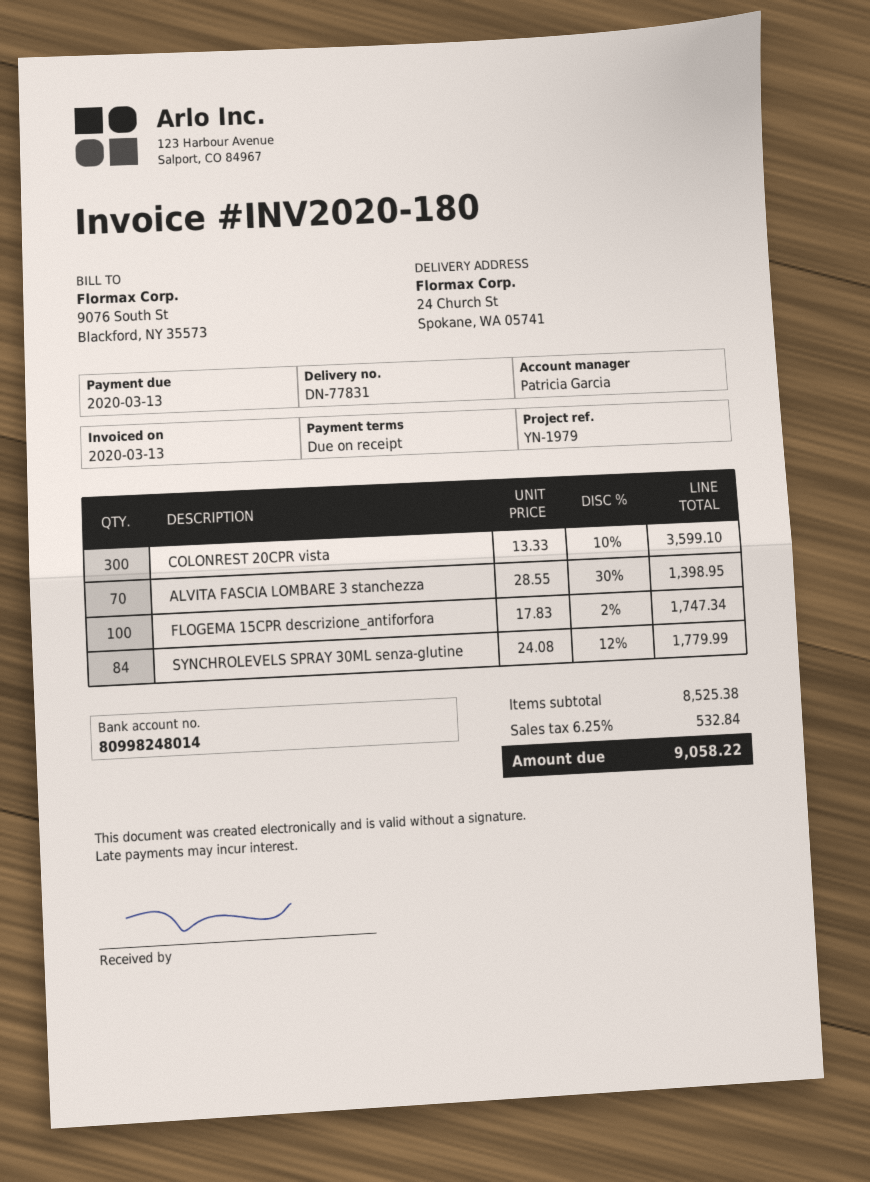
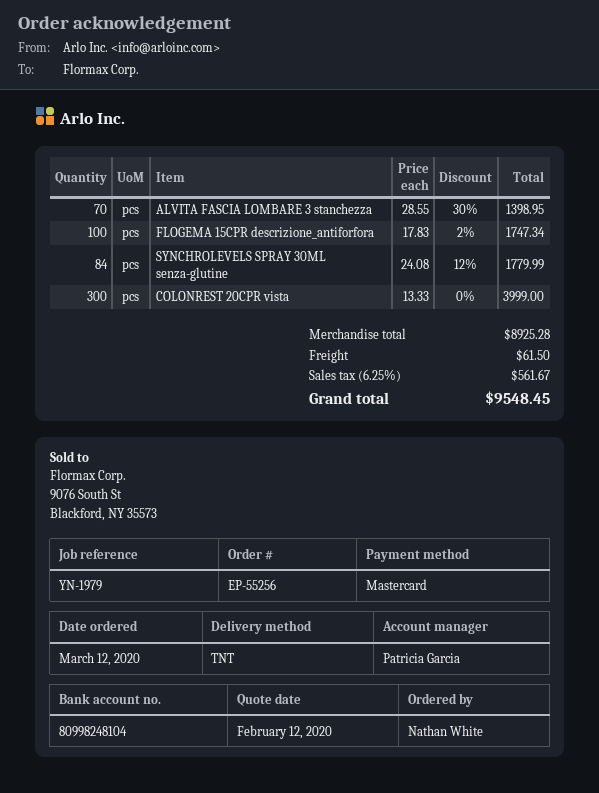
bank account: 80998248014 -> 80998248104
COLONREST 20CPR vista: 300 x 13.33 - 10% = 3599.10 -> 300 x 13.33 = 3999.00
subtotal: 8525.38 -> 8925.28
shipping: none -> 61.50
tax: 6.25% = 532.84 -> 6.25% = 561.67
total: 9058.22 -> 9548.45

